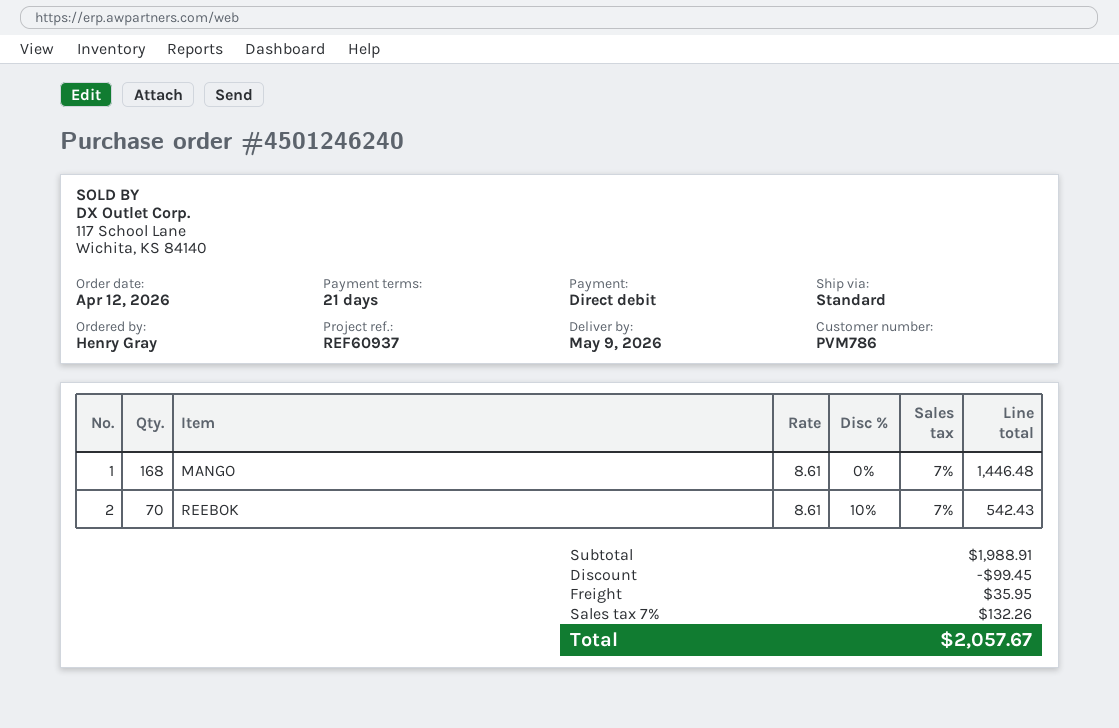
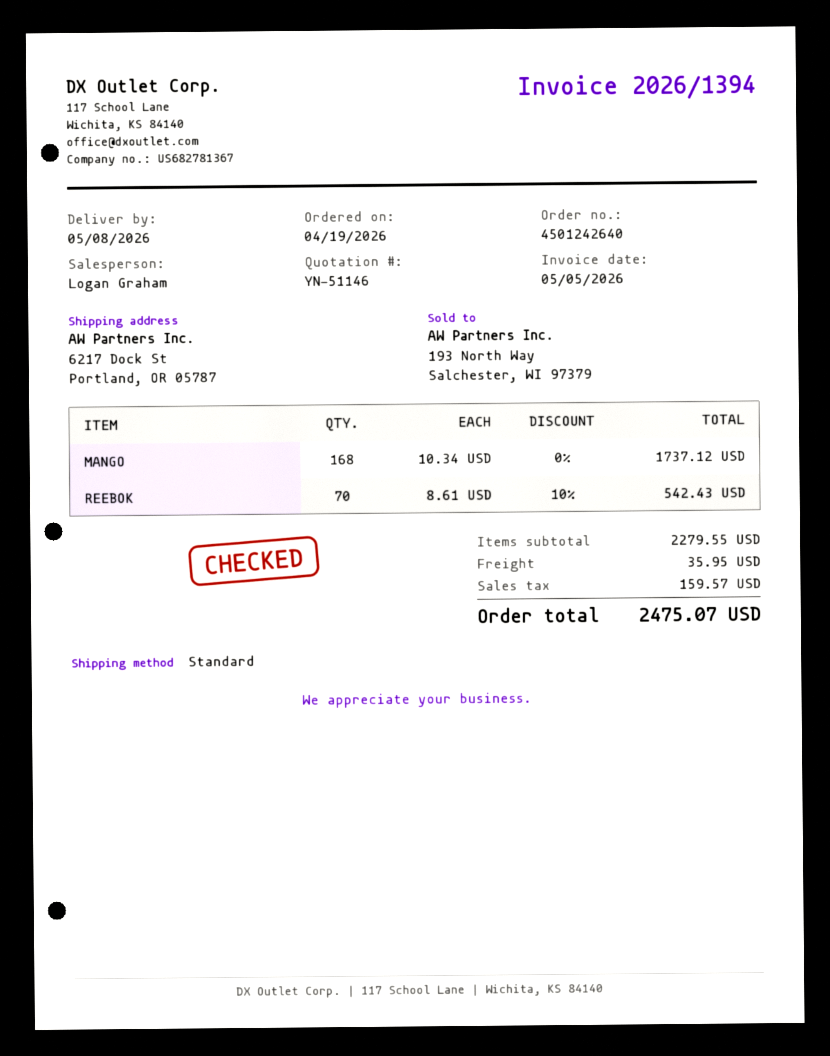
order number: 4501246240 -> 4501242640
order date: 2026-04-12 -> 2026-04-19
delivery date: 2026-05-09 -> 2026-05-08
MANGO: 168 x 8.61 = 1446.48 -> 168 x 10.34 = 1737.12
subtotal: 1988.91 -> 2279.55
discount: 99.45 -> none
tax: 132.26 -> 159.57
total: 2057.67 -> 2475.07

